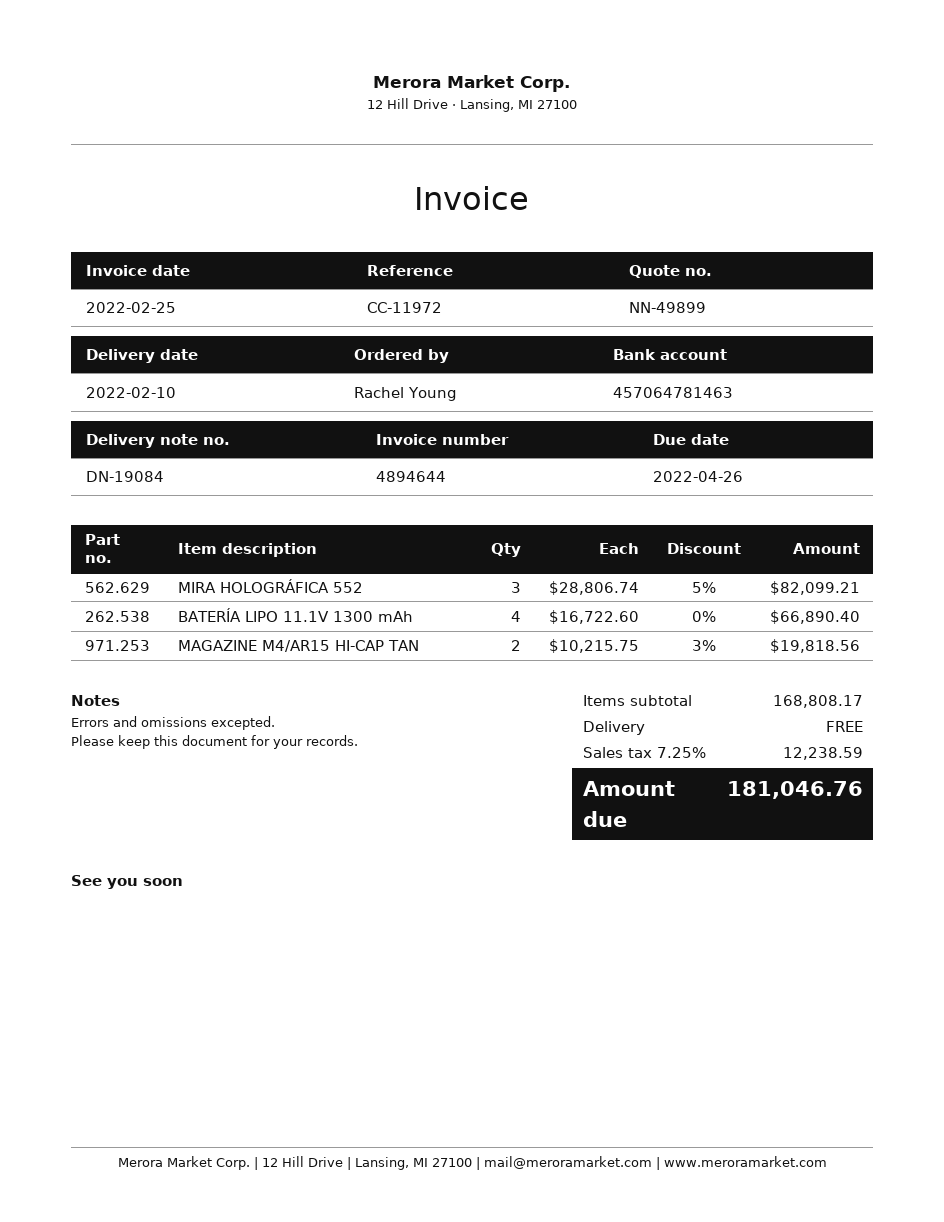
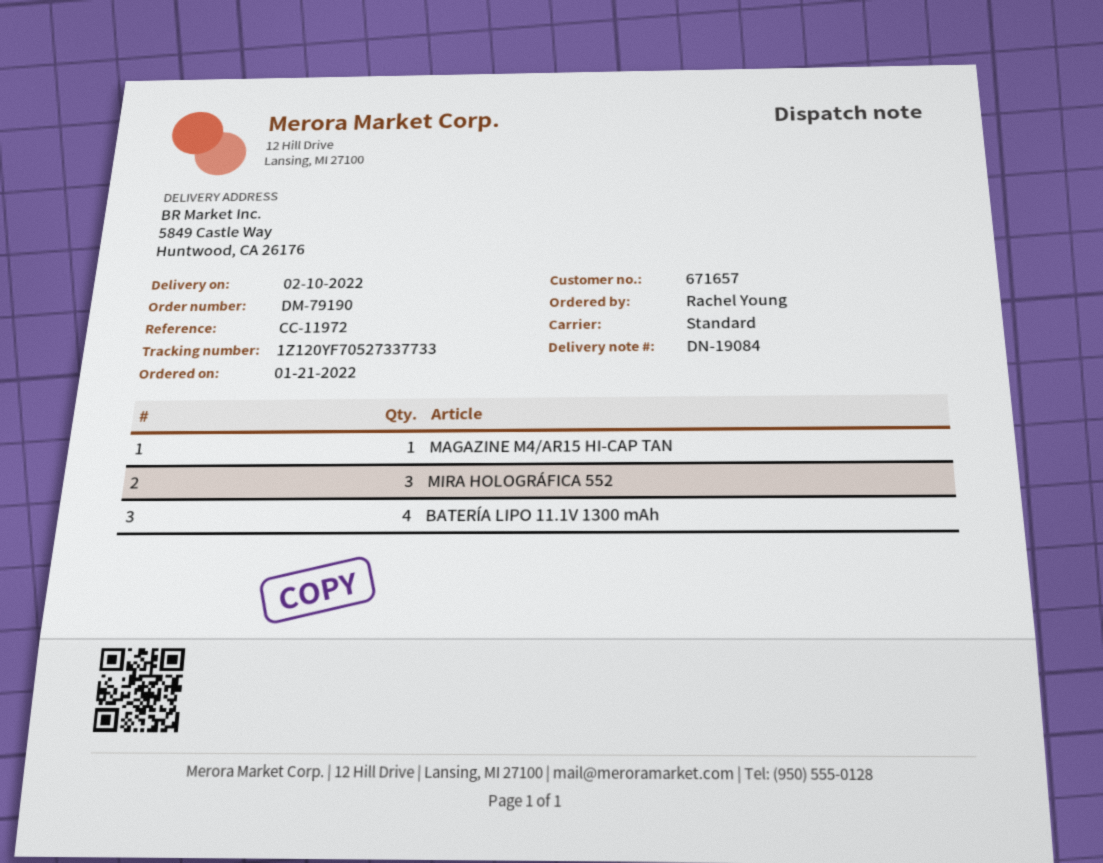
MAGAZINE M4/AR15 HI-CAP TAN: 2 -> 1

